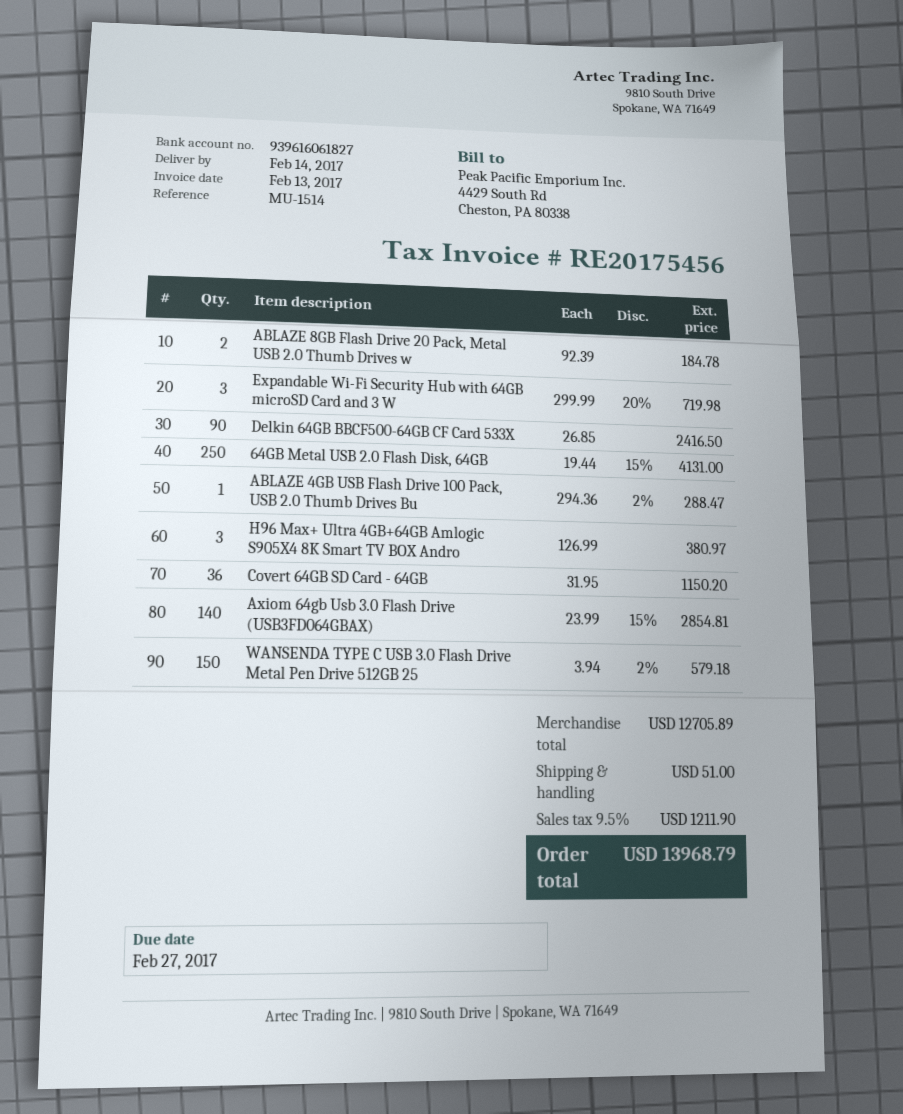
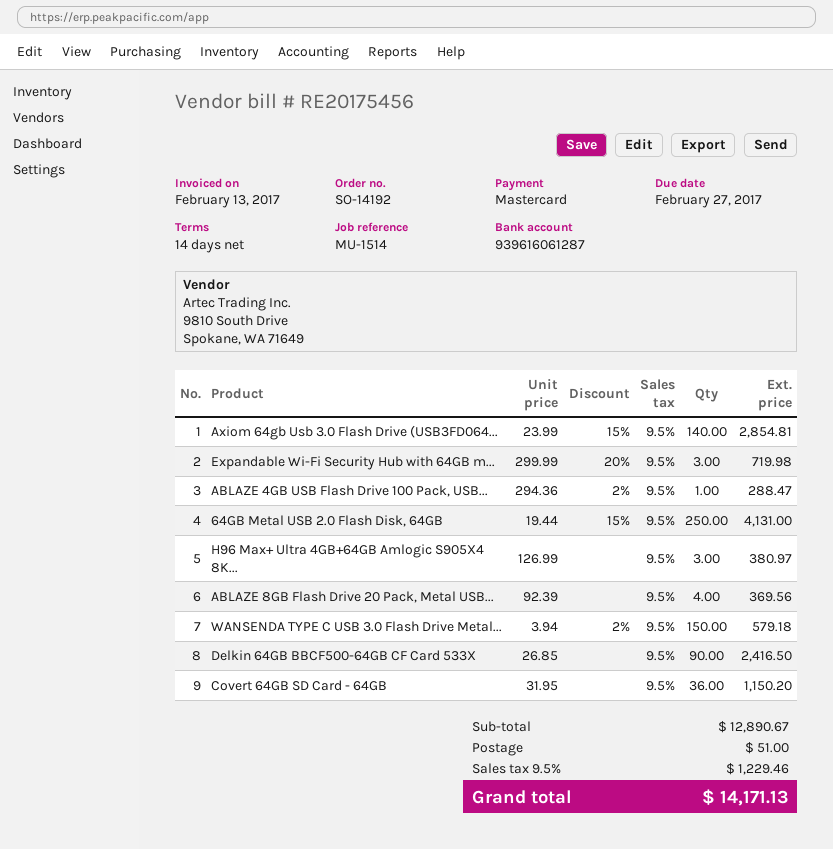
bank account: 939616061827 -> 939616061287
ABLAZE 8GB Flash Drive 20 Pack, Metal USB 2.0 Thumb Drives w: 2 x 92.39 = 184.78 -> 4 x 92.39 = 369.56
subtotal: 12705.89 -> 12890.67
tax: 9.5% = 1211.90 -> 9.5% = 1229.46
total: 13968.79 -> 14171.13

